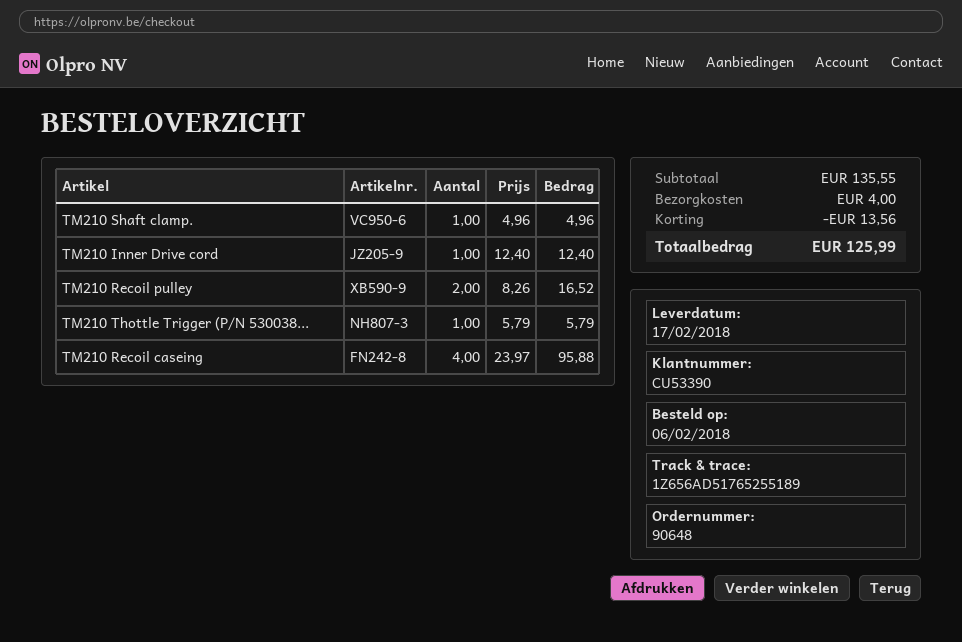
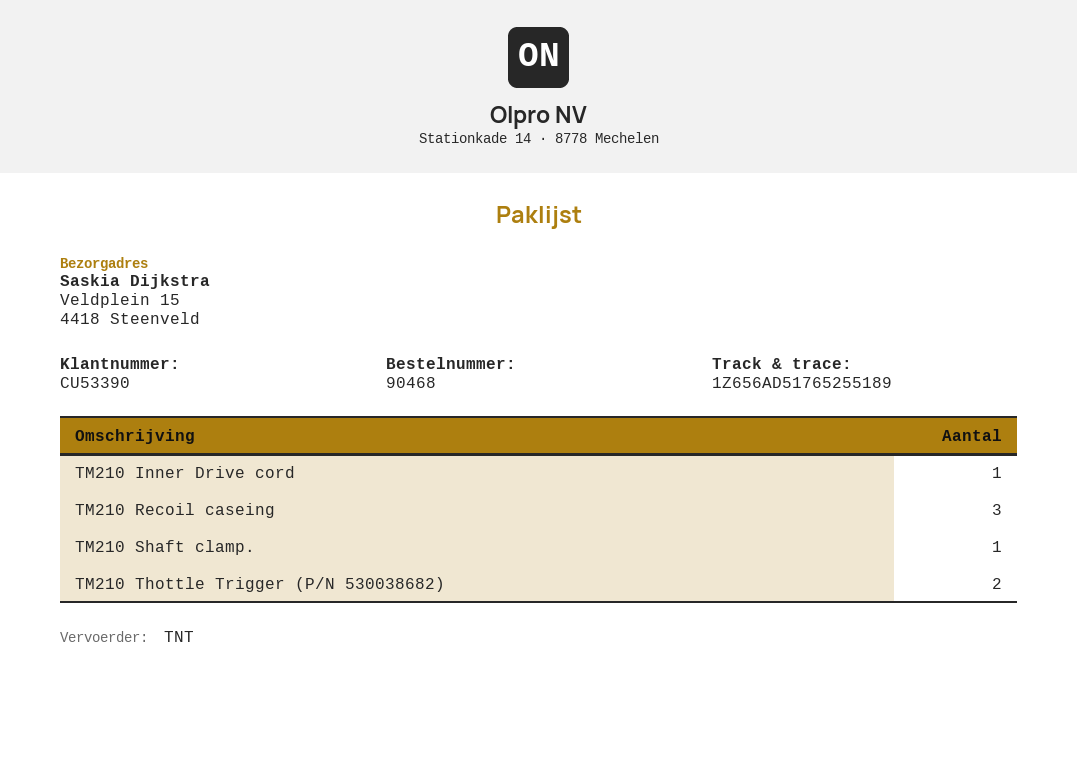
order number: 90648 -> 90468
TM210 Recoil pulley: 2 -> none
TM210 Thottle Trigger (P/N 530038...: 1 -> 2
TM210 Recoil caseing: 4 -> 3

